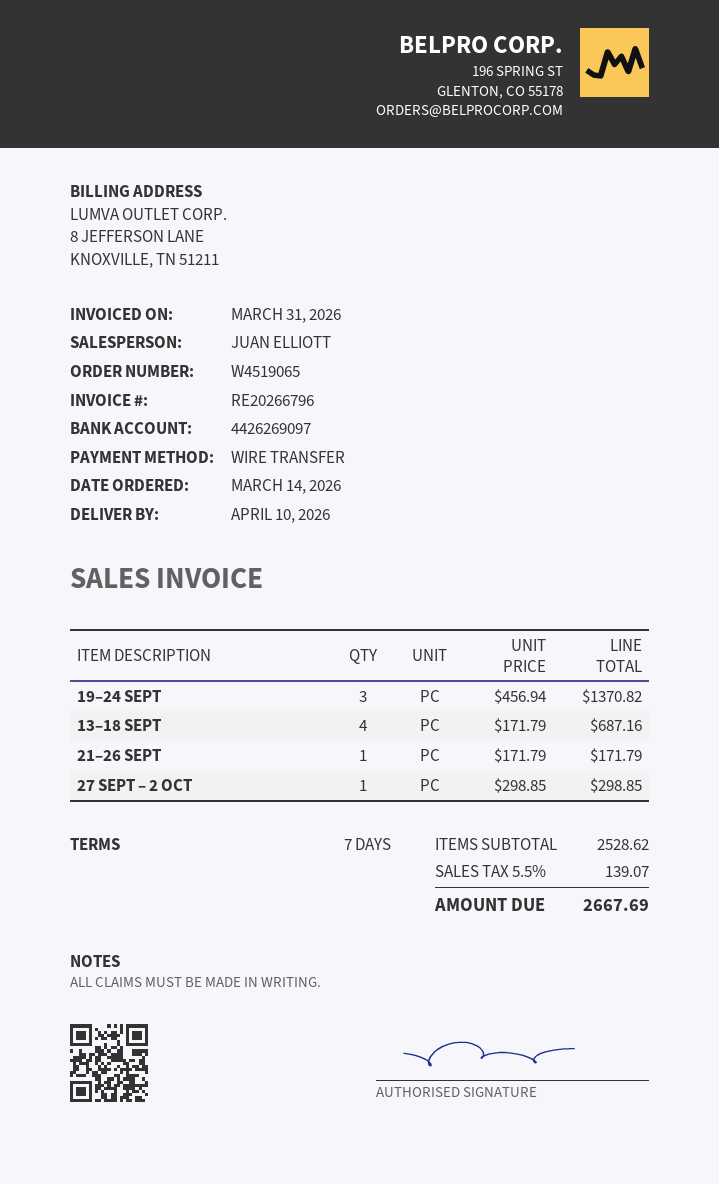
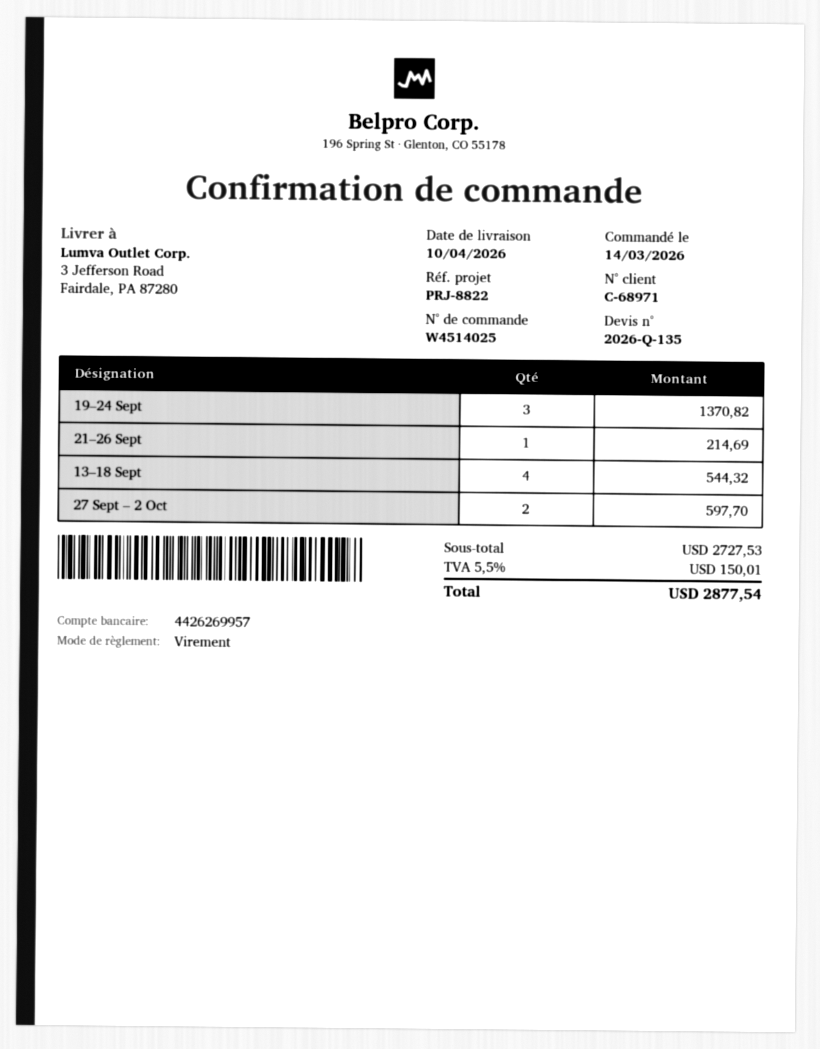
order number: W4519065 -> W4514025
bank account: 4426269097 -> 4426269957
13–18 SEPT: 4 for 687.16 -> 4 for 544.32
21–26 SEPT: 1 for 171.79 -> 1 for 214.69
27 SEPT – 2 OCT: 1 for 298.85 -> 2 for 597.70
subtotal: 2528.62 -> 2727.53
tax: 5.5% = 139.07 -> 5.5% = 150.01
total: 2667.69 -> 2877.54

